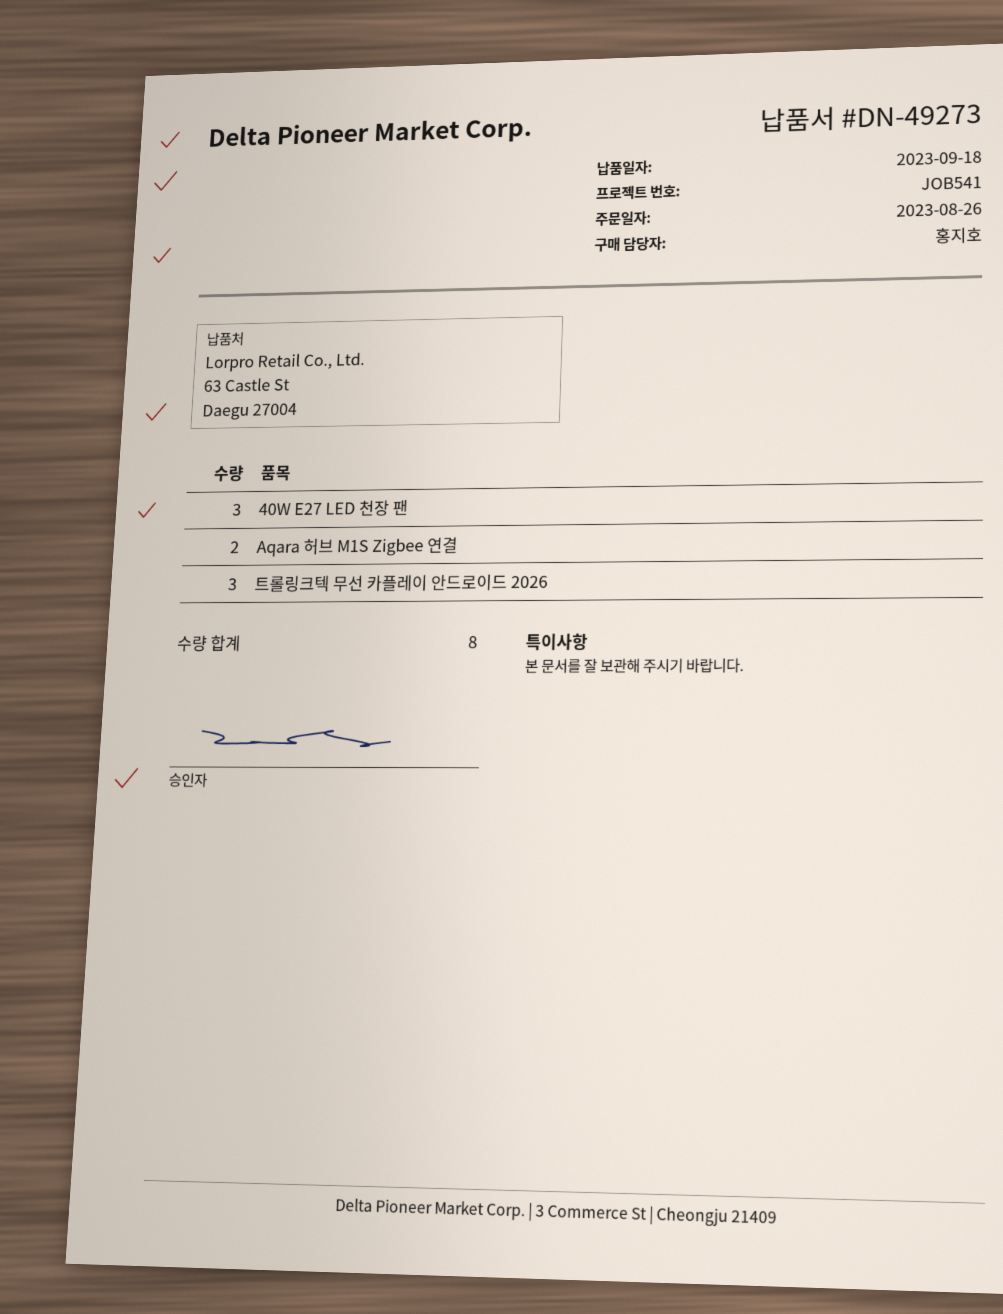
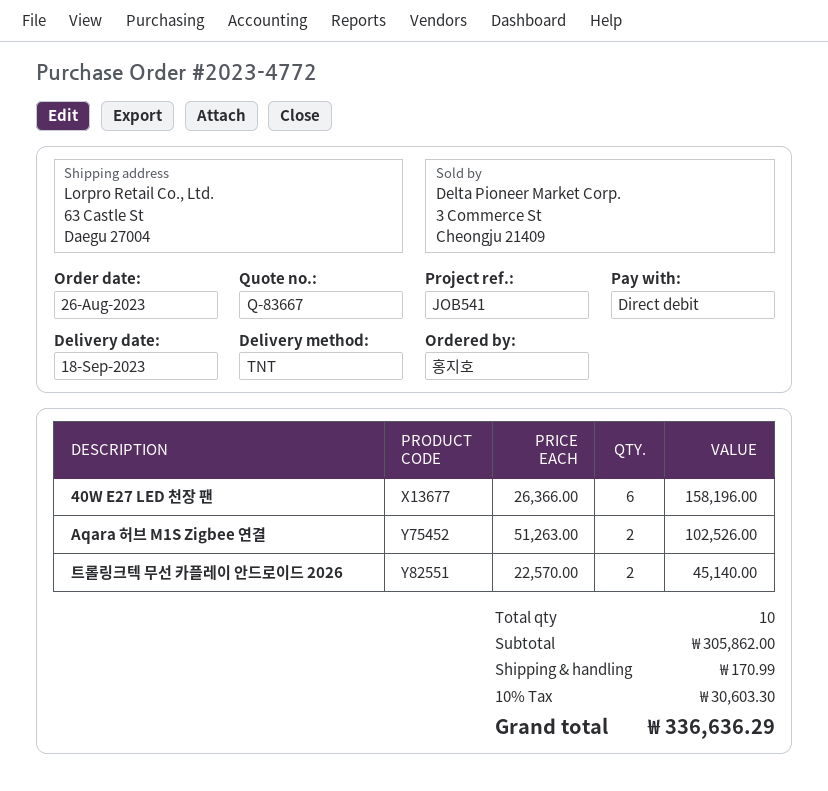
40W E27 LED 천장 팬: 3 -> 6
트롤링크텍 무선 카플레이 안드로이드 2026: 3 -> 2
total quantity: 8 -> 10

